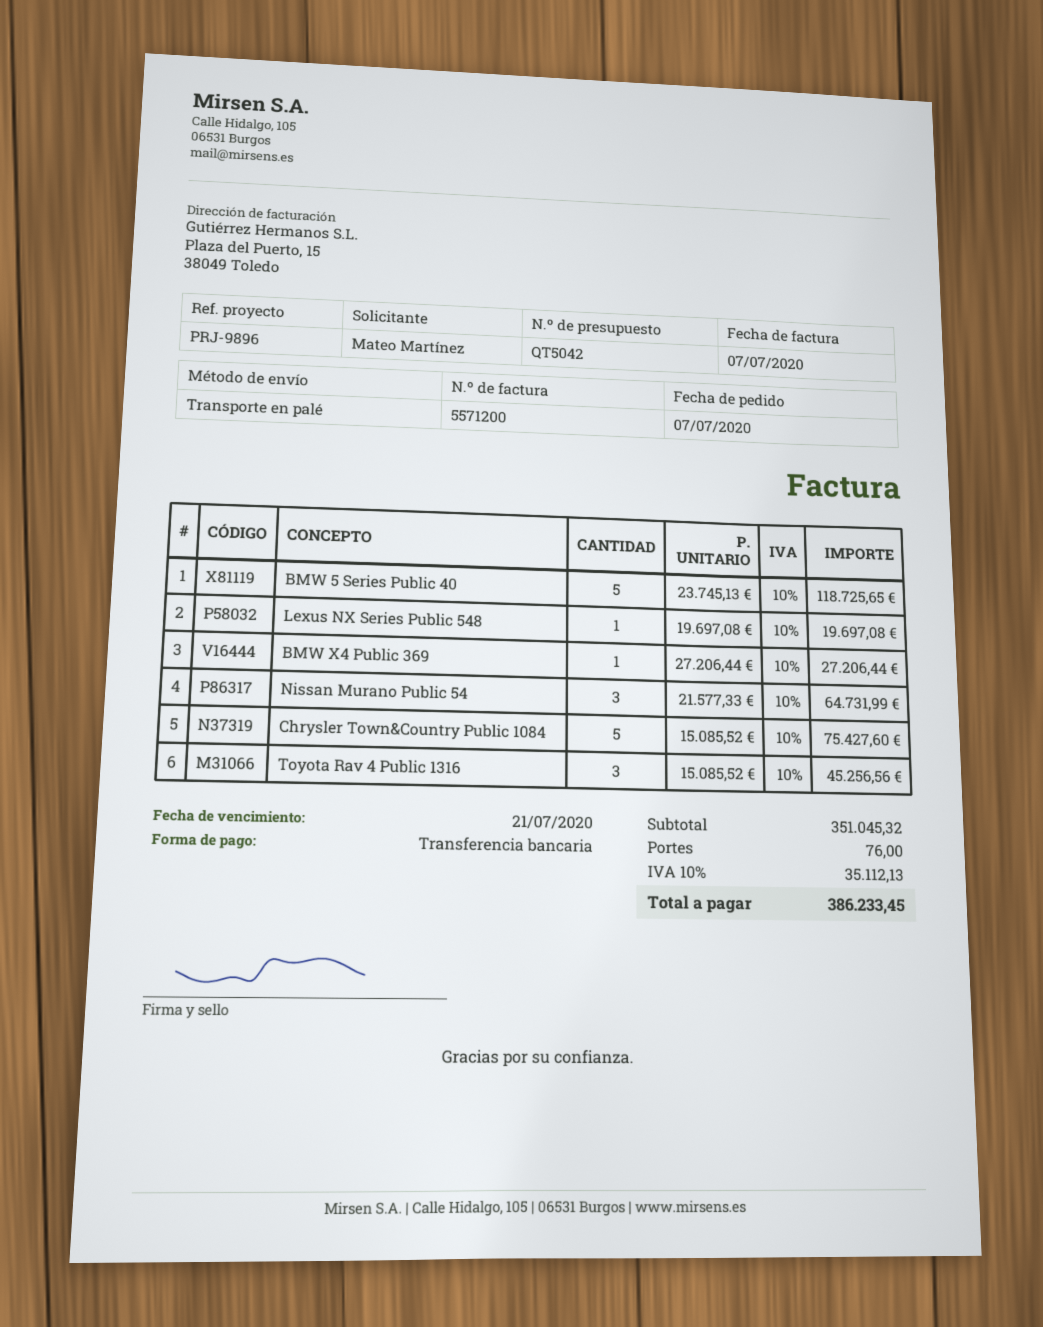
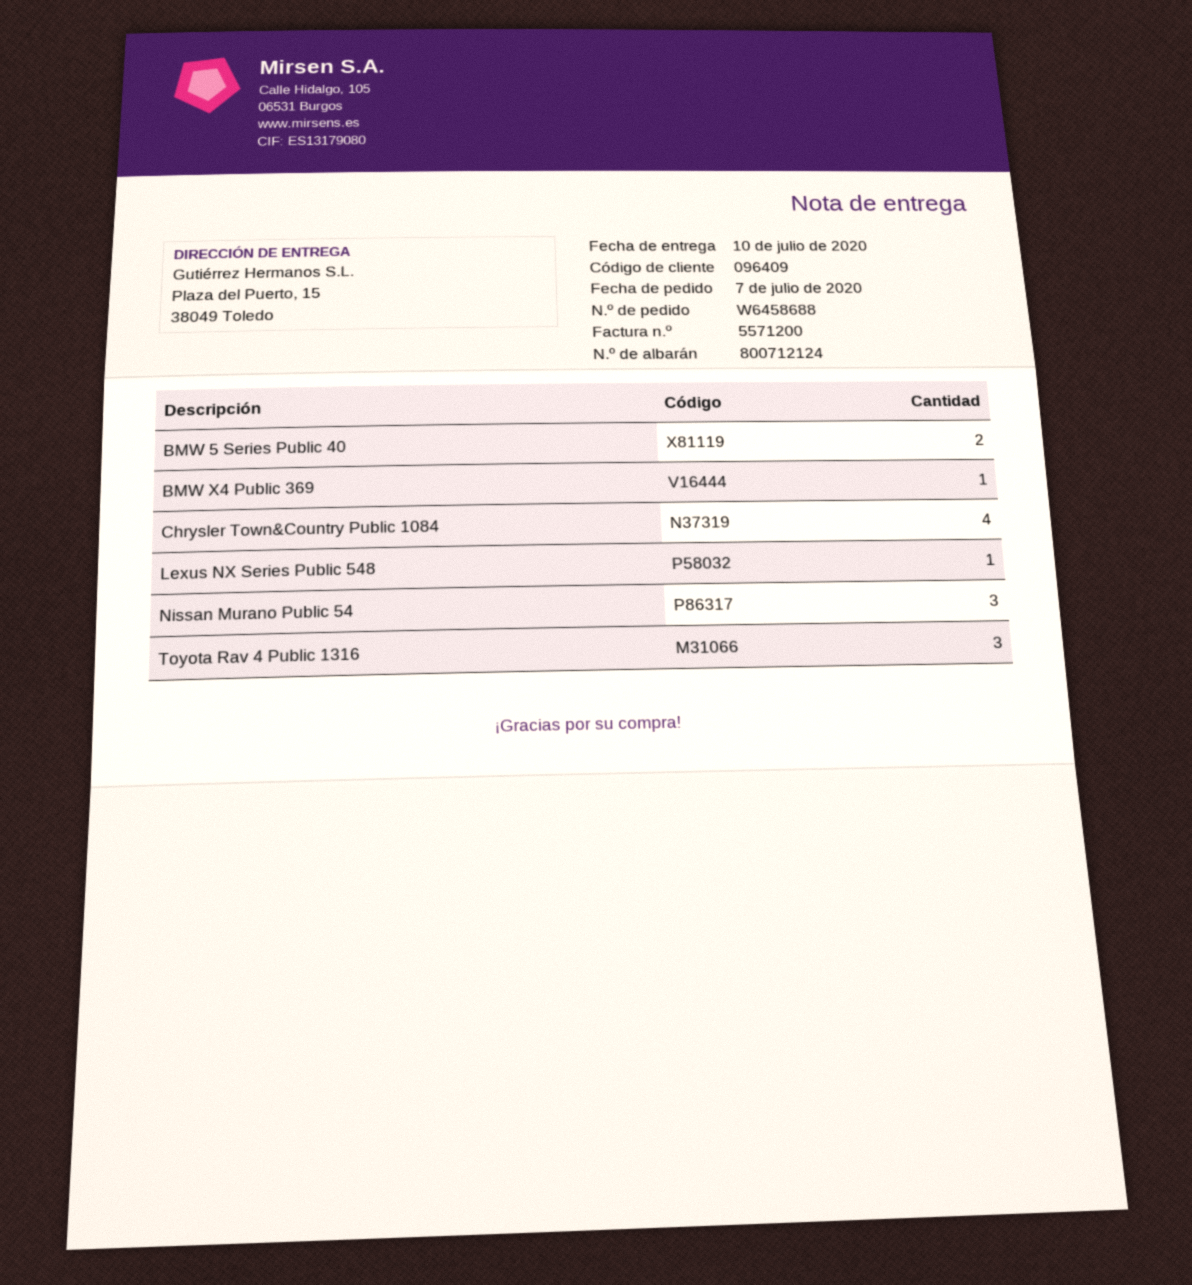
BMW 5 Series Public 40: 5 -> 2
Chrysler Town&Country Public 1084: 5 -> 4

